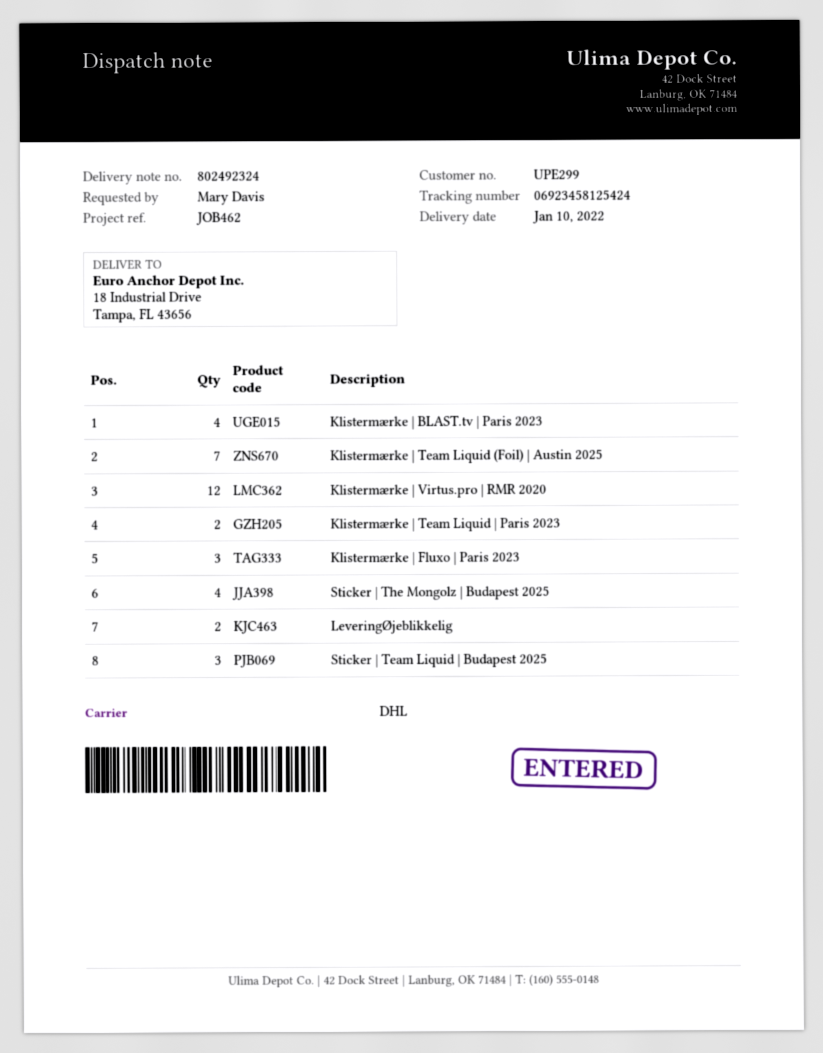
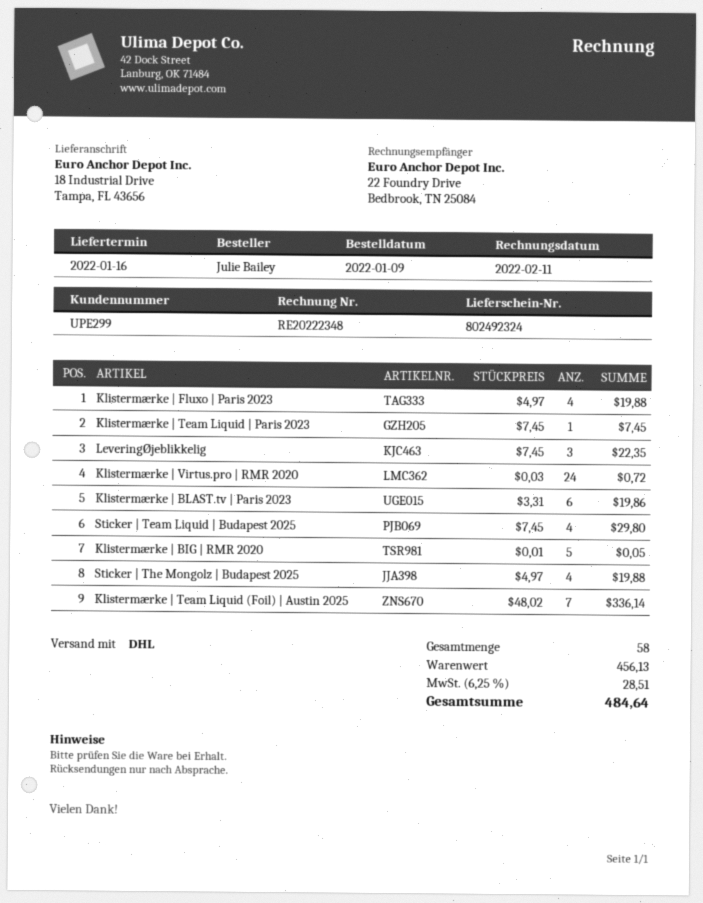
delivery date: 2022-01-10 -> 2022-01-16
ordered by: Mary Davis -> Julie Bailey
Klistermærke | BLAST.tv | Paris 2023: 4 -> 6
Klistermærke | Virtus.pro | RMR 2020: 12 -> 24
Klistermærke | Team Liquid | Paris 2023: 2 -> 1
Klistermærke | Fluxo | Paris 2023: 3 -> 4
LeveringØjeblikkelig: 2 -> 3
Sticker | Team Liquid | Budapest 2025: 3 -> 4
Klistermærke | BIG | RMR 2020: none -> 5

